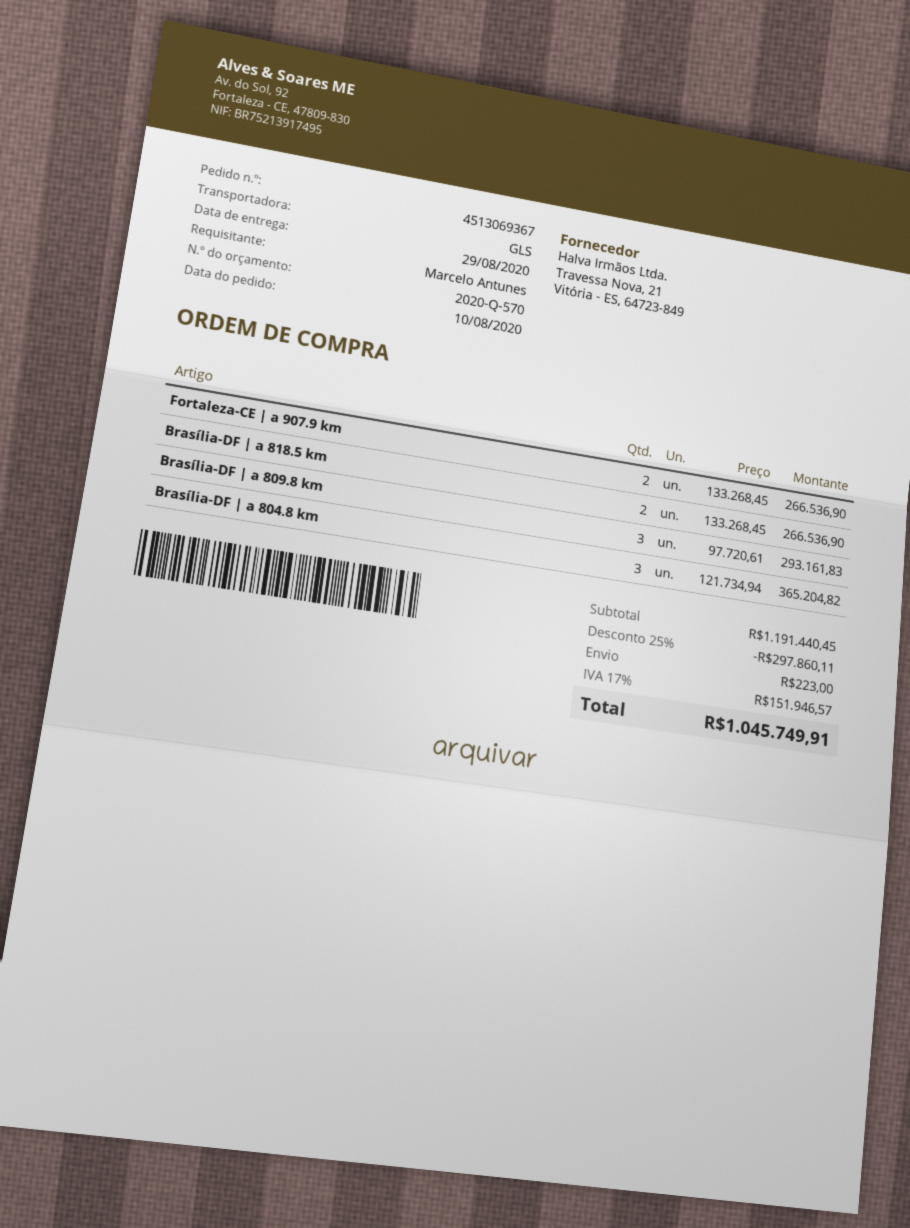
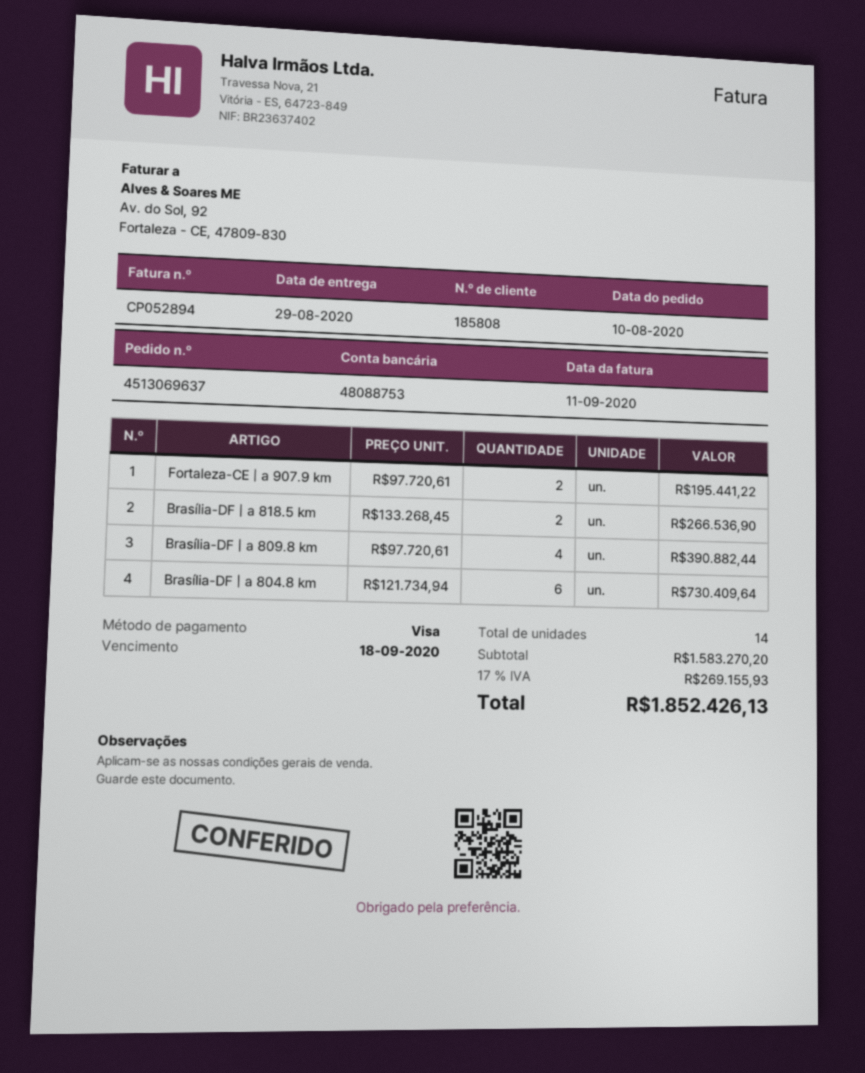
order number: 4513069367 -> 4513069637
Fortaleza-CE | a 907.9 km: 2 x 133268.45 = 266536.90 -> 2 x 97720.61 = 195441.22
Brasília-DF | a 809.8 km: 3 x 97720.61 = 293161.83 -> 4 x 97720.61 = 390882.44
Brasília-DF | a 804.8 km: 3 x 121734.94 = 365204.82 -> 6 x 121734.94 = 730409.64
subtotal: 1191440.45 -> 1583270.20
discount: 25% = 297860.11 -> none
shipping: 223.00 -> none
tax: 17% = 151946.57 -> 17% = 269155.93
total: 1045749.91 -> 1852426.13

